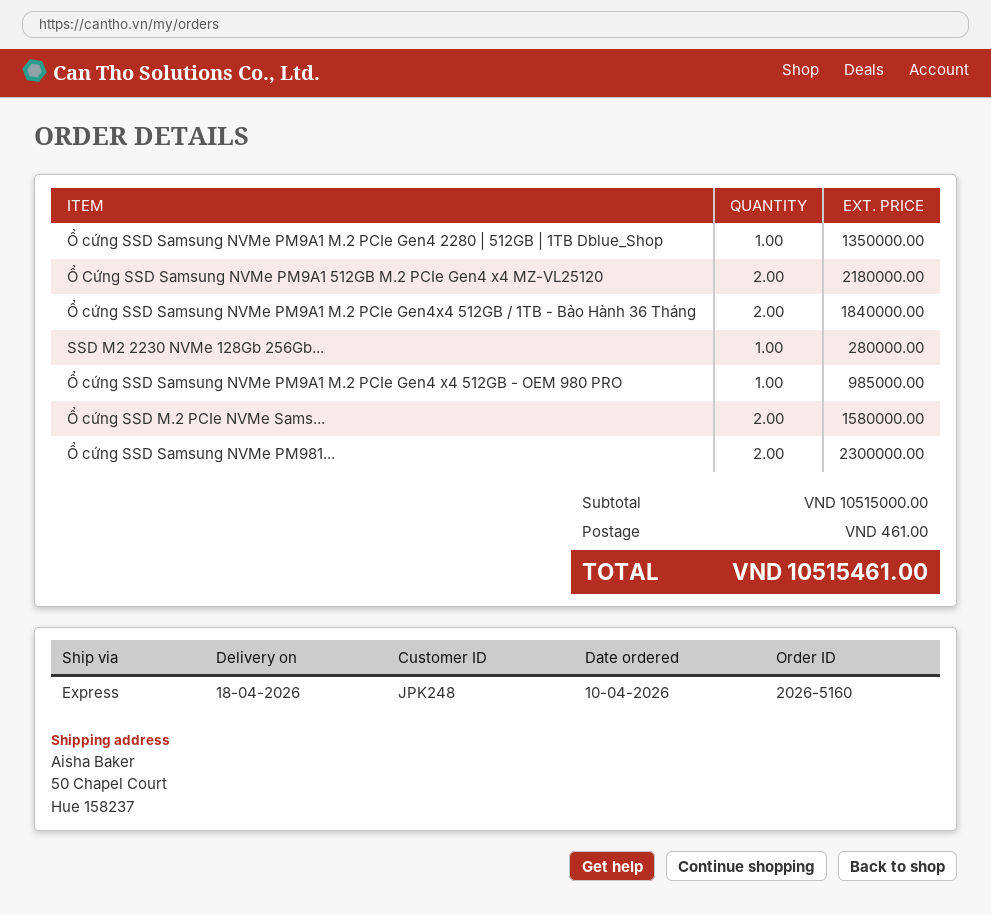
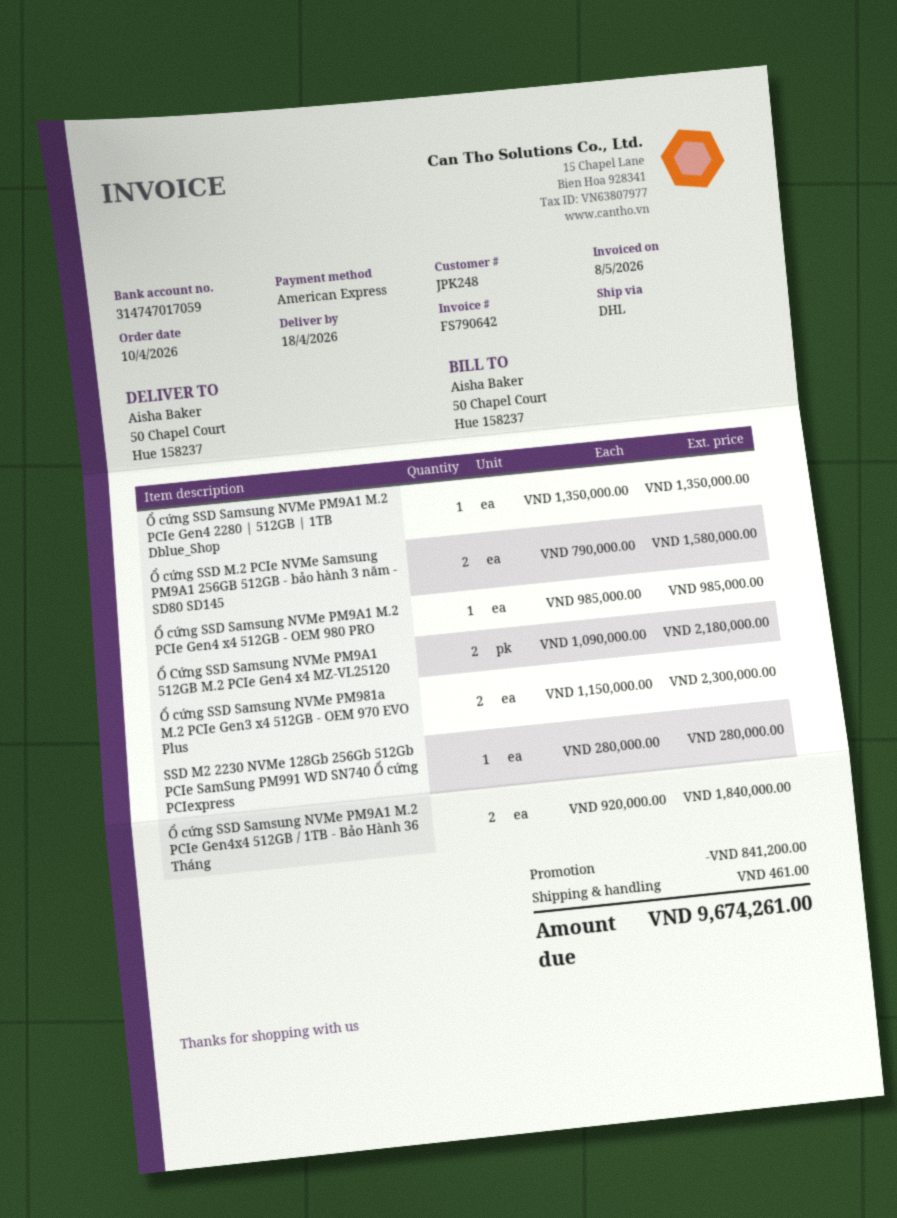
shipping method: express -> DHL
discount: none -> 841200.00
total: 10515461.00 -> 9674261.00

